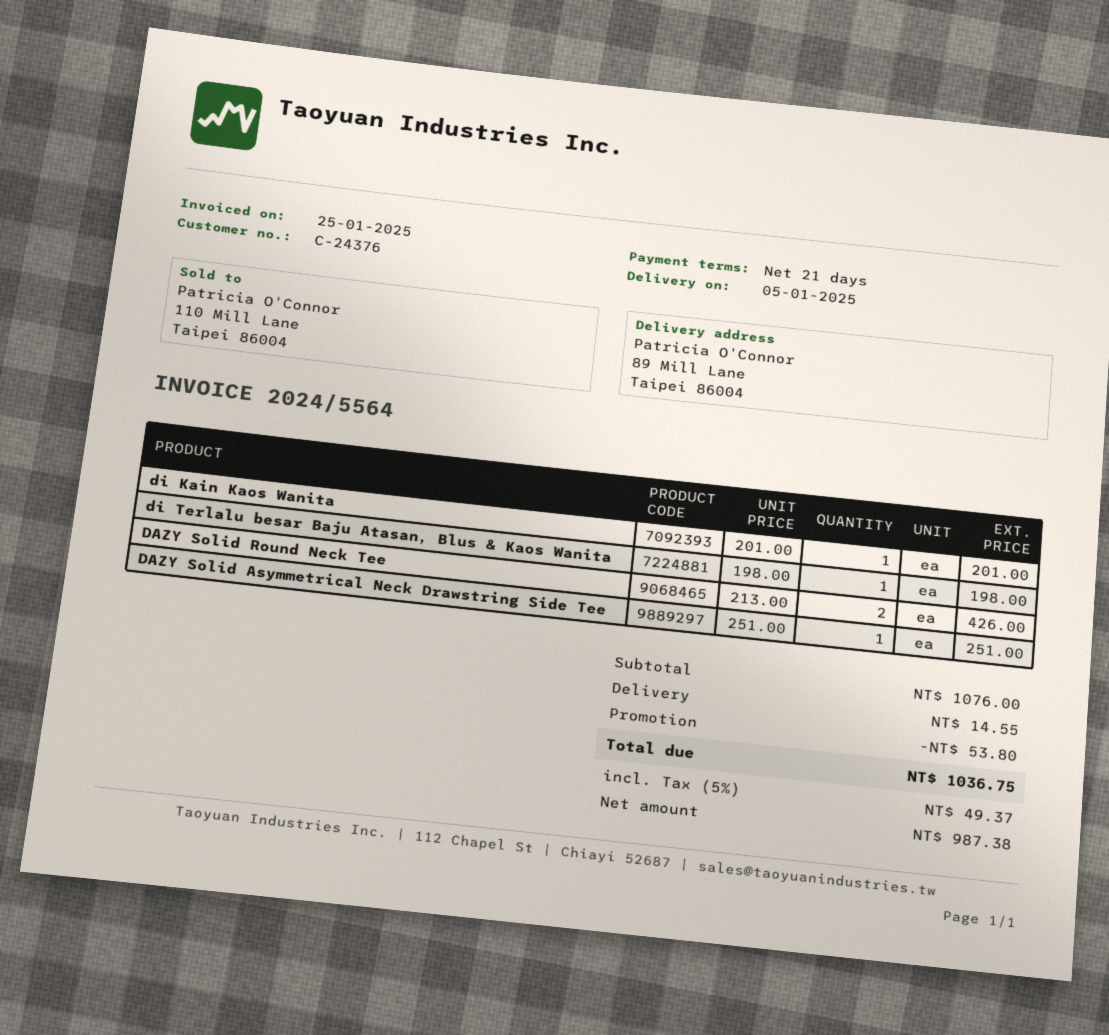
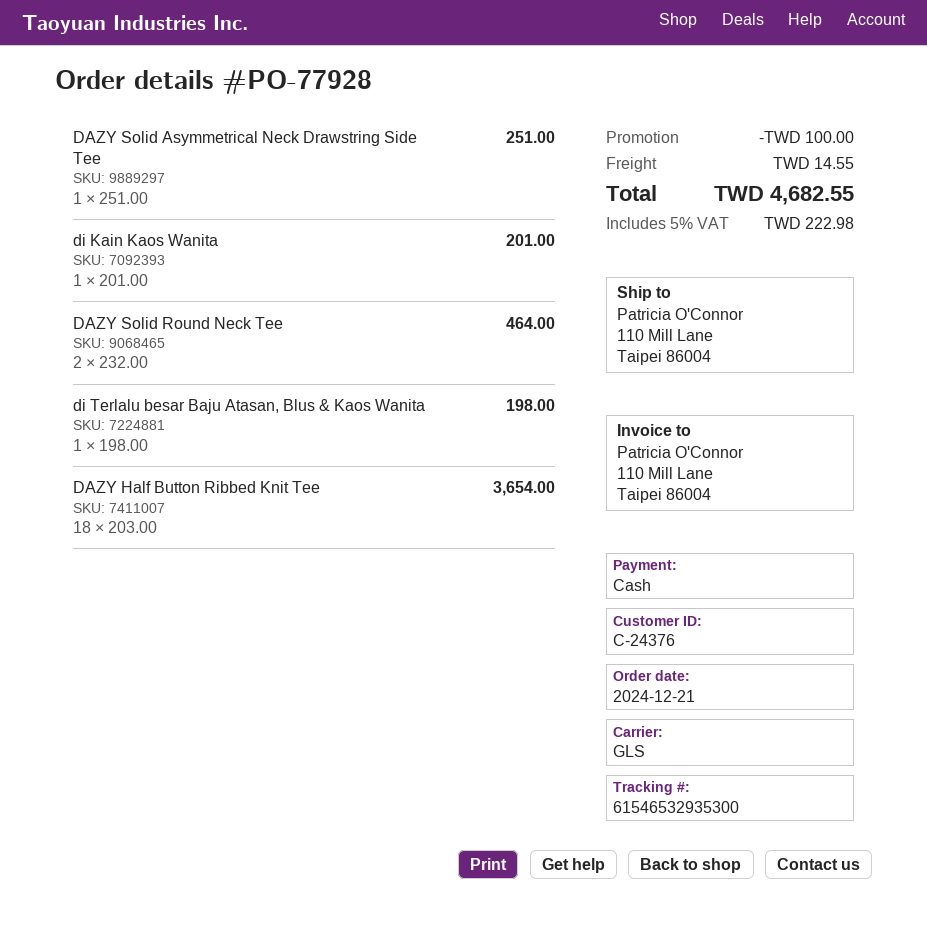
ship to: 89 Mill Lane, Taipei 86004 -> 110 Mill Lane, Taipei 86004
DAZY Solid Round Neck Tee: 2 x 213.00 = 426.00 -> 2 x 232.00 = 464.00
DAZY Half Button Ribbed Knit Tee: none -> 18 x 203.00 = 3654.00
discount: 53.80 -> 100.00
tax: 5% = 49.37 -> 5% = 222.98
total: 1036.75 -> 4682.55

